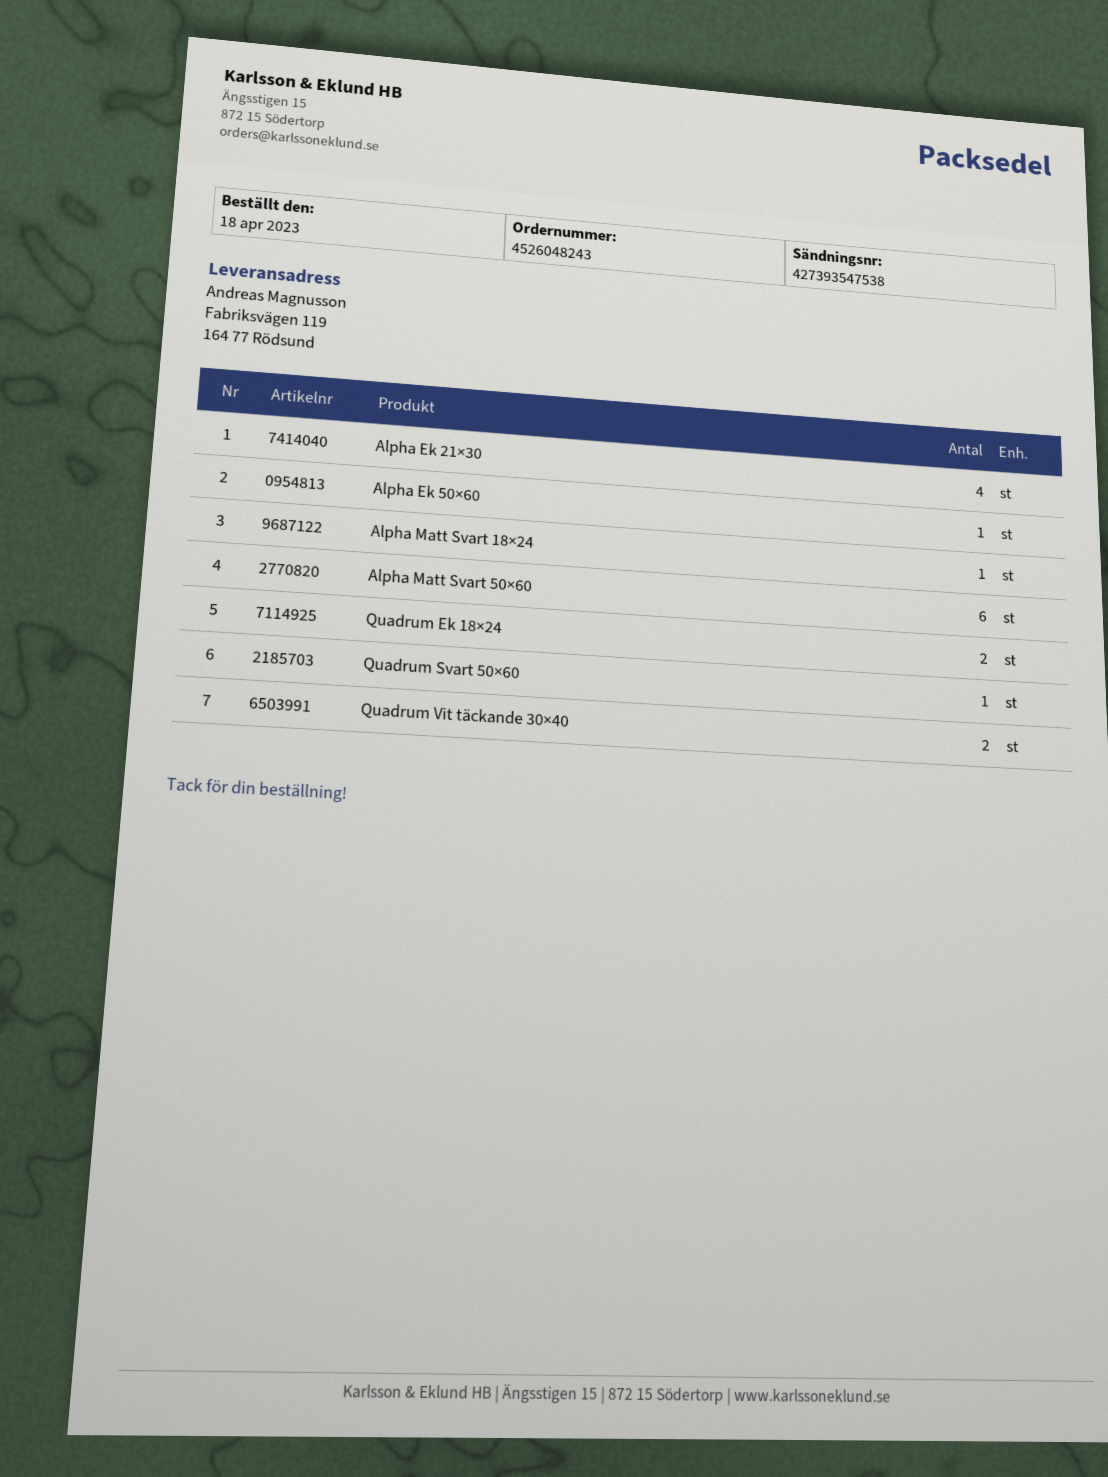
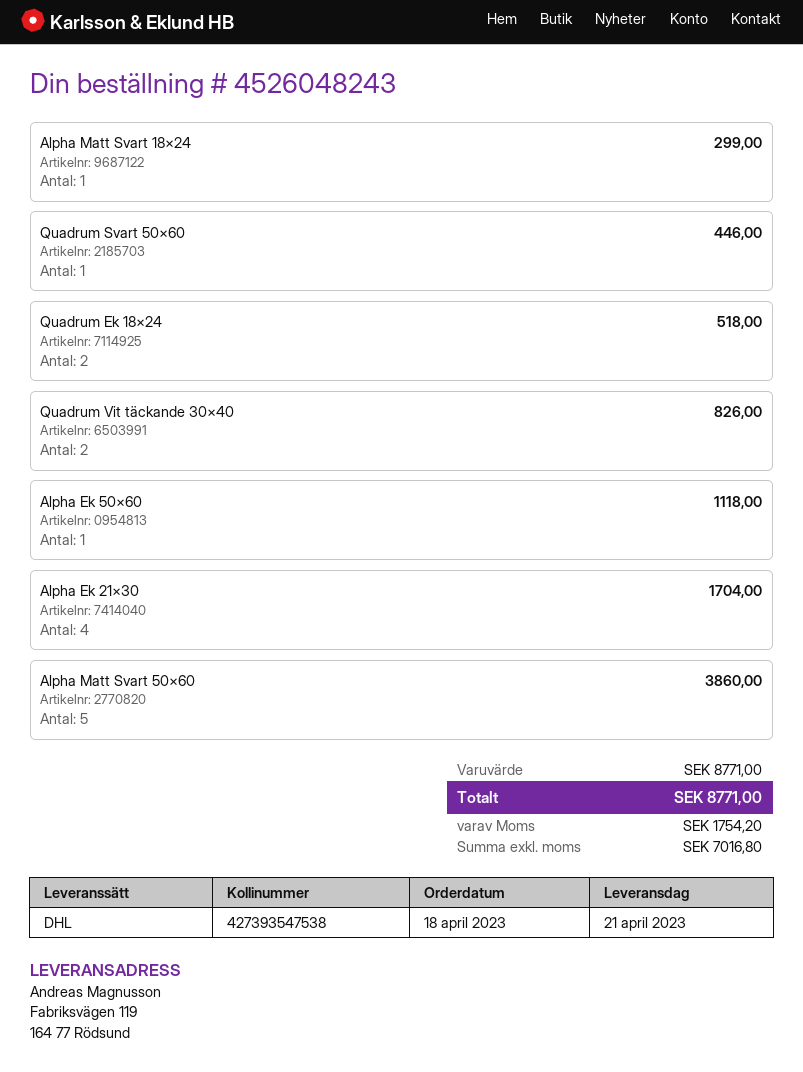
Alpha Matt Svart 50×60: 6 -> 5

